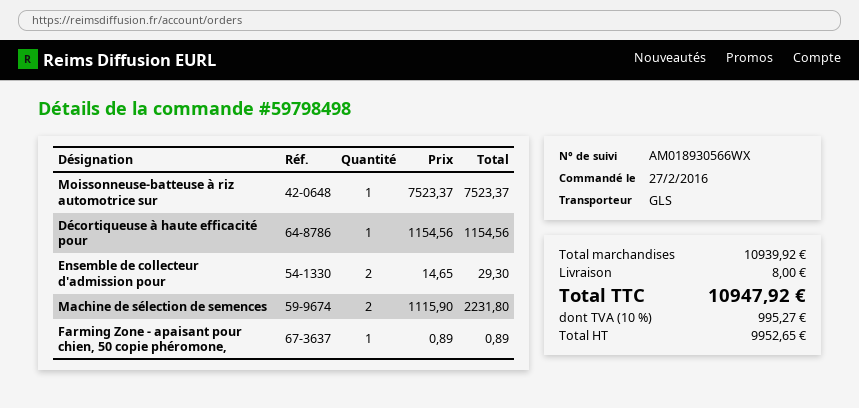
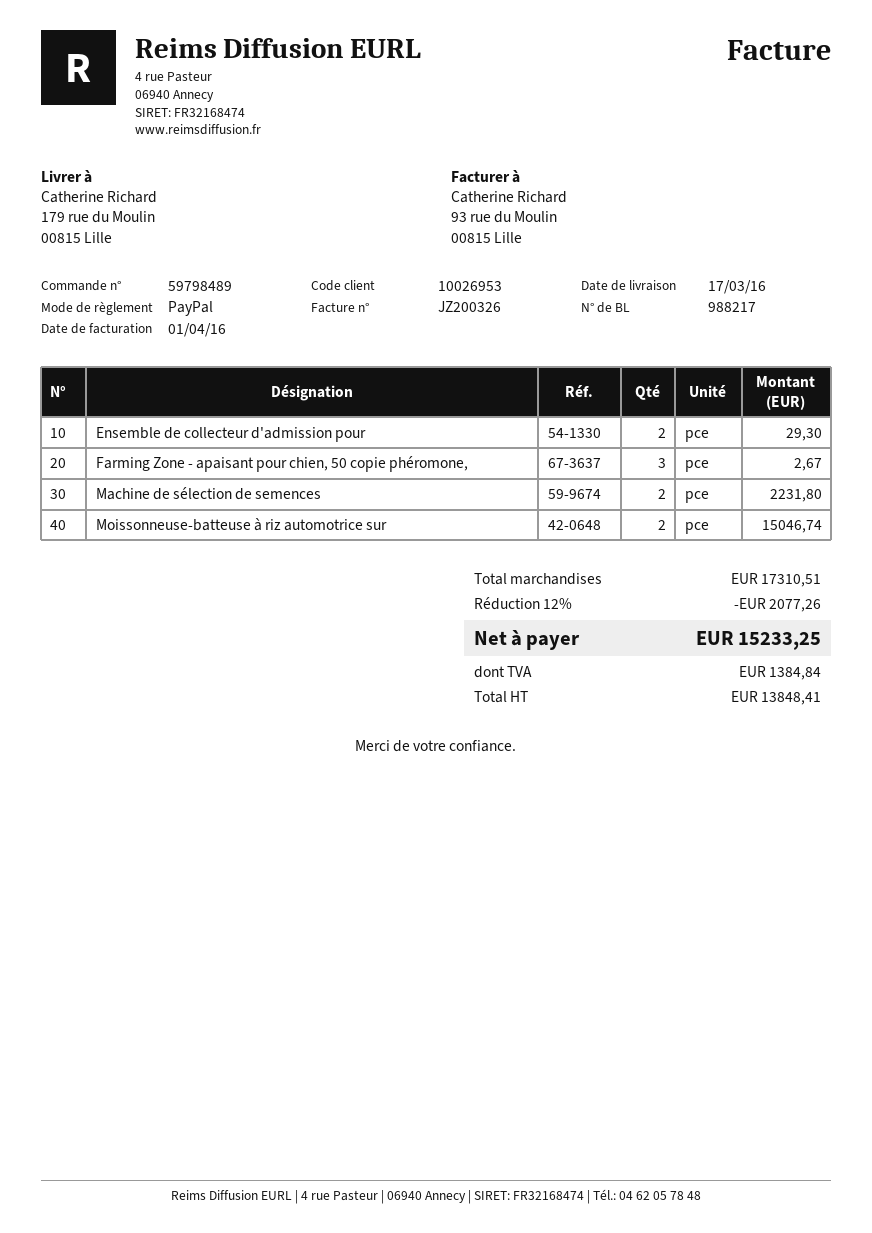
order number: 59798498 -> 59798489
Moissonneuse-batteuse à riz automotrice sur: 1 for 7523.37 -> 2 for 15046.74
Décortiqueuse à haute efficacité pour: 1 for 1154.56 -> none
Farming Zone - apaisant pour chien, 50 copie phéromone,: 1 for 0.89 -> 3 for 2.67
subtotal: 10939.92 -> 17310.51
discount: none -> 12% = 2077.26
shipping: 8.00 -> none
net: 9952.65 -> 13848.41
tax: 995.27 -> 1384.84
total: 10947.92 -> 15233.25

